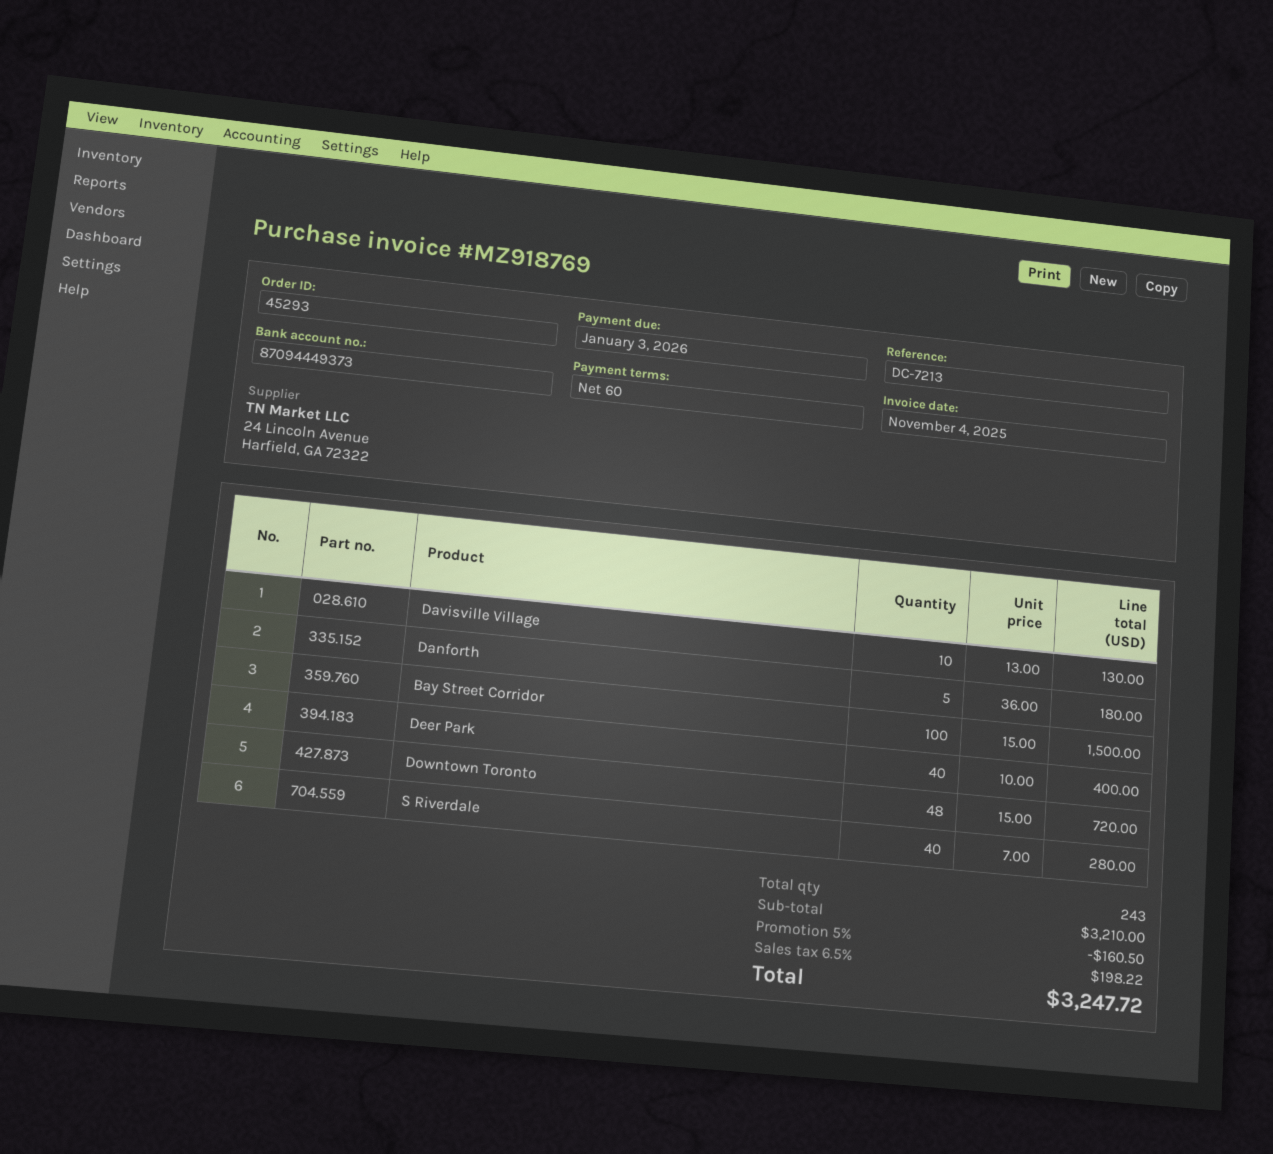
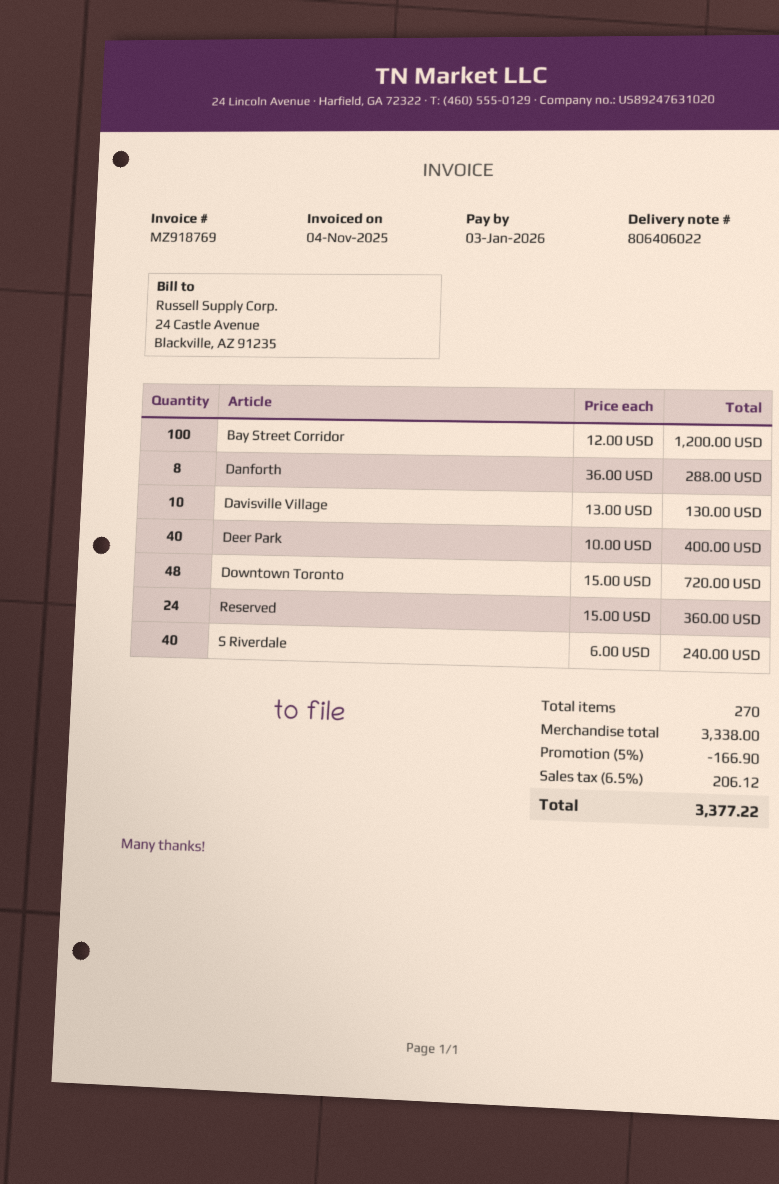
Danforth: 5 x 36.00 = 180.00 -> 8 x 36.00 = 288.00
Bay Street Corridor: 100 x 15.00 = 1500.00 -> 100 x 12.00 = 1200.00
S Riverdale: 40 x 7.00 = 280.00 -> 40 x 6.00 = 240.00
Reserved: none -> 24 x 15.00 = 360.00
total quantity: 243 -> 270
subtotal: 3210.00 -> 3338.00
discount: 5% = 160.50 -> 5% = 166.90
tax: 6.5% = 198.22 -> 6.5% = 206.12
total: 3247.72 -> 3377.22

